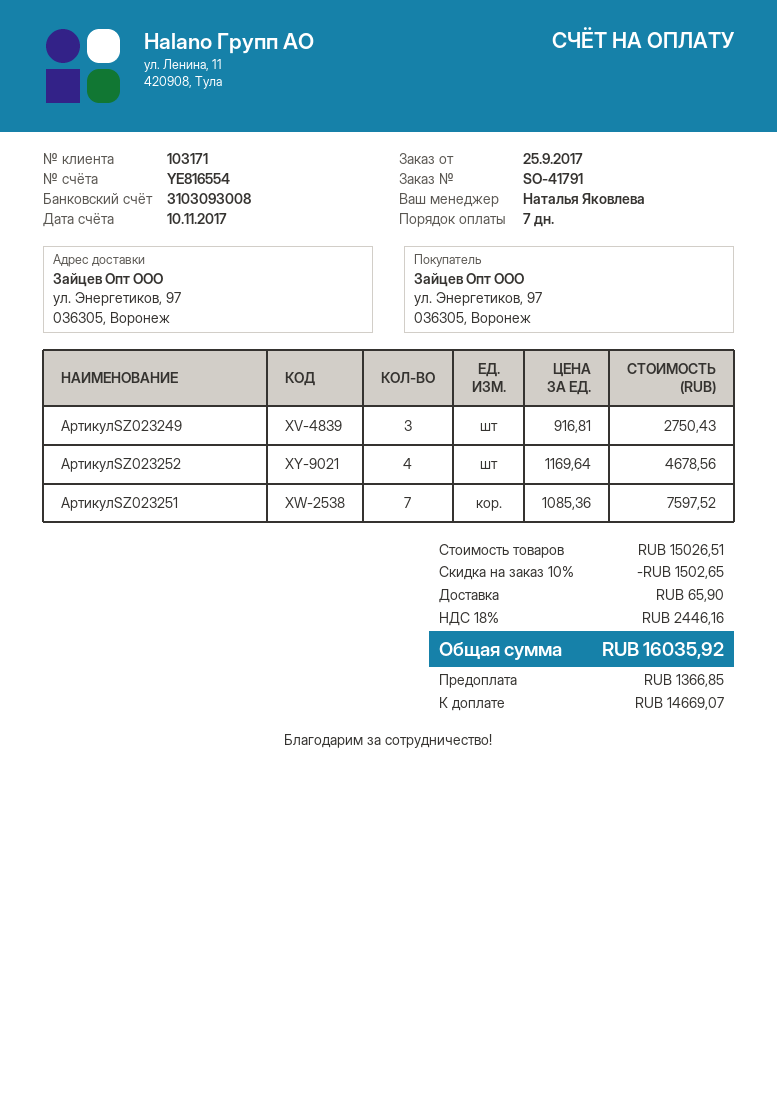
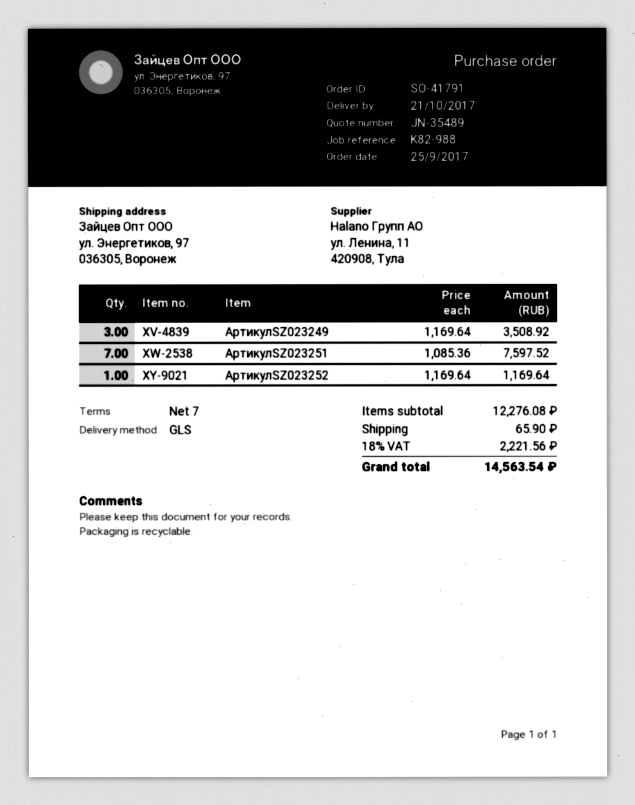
АртикулSZ023249: 3 x 916.81 = 2750.43 -> 3 x 1169.64 = 3508.92
АртикулSZ023252: 4 x 1169.64 = 4678.56 -> 1 x 1169.64 = 1169.64
subtotal: 15026.51 -> 12276.08
discount: 10% = 1502.65 -> none
tax: 18% = 2446.16 -> 18% = 2221.56
total: 16035.92 -> 14563.54

